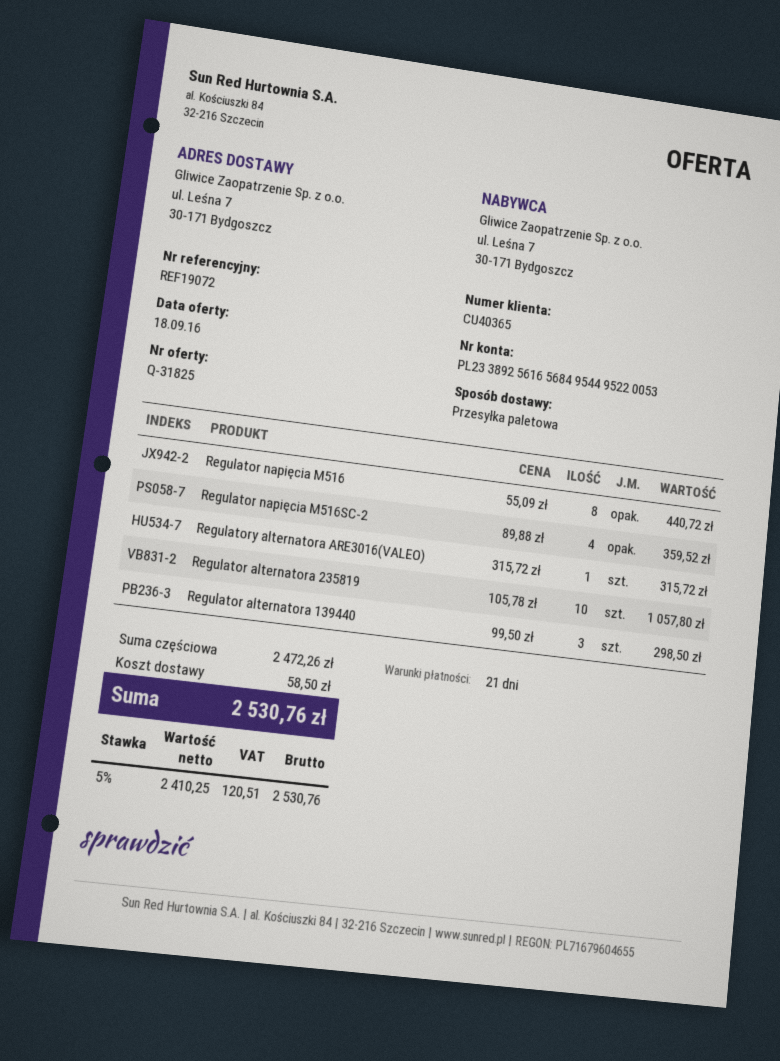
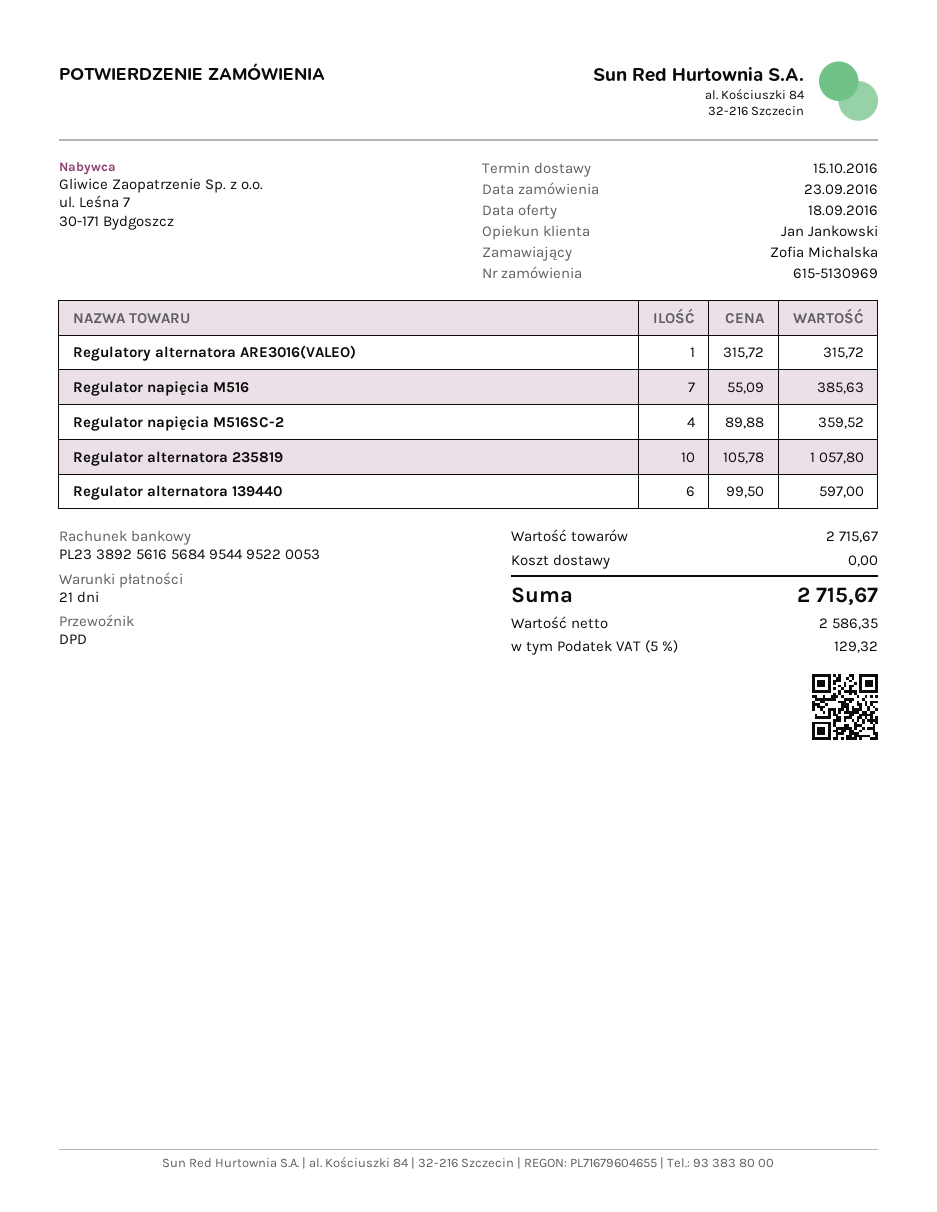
shipping method: pallet freight -> DPD
Regulator napięcia M516: 8 x 55.09 = 440.72 -> 7 x 55.09 = 385.63
Regulator alternatora 139440: 3 x 99.50 = 298.50 -> 6 x 99.50 = 597.00
subtotal: 2472.26 -> 2715.67
shipping: 58.50 -> 0.00
net: 2410.25 -> 2586.35
tax: 5% = 120.51 -> 5% = 129.32
total: 2530.76 -> 2715.67

